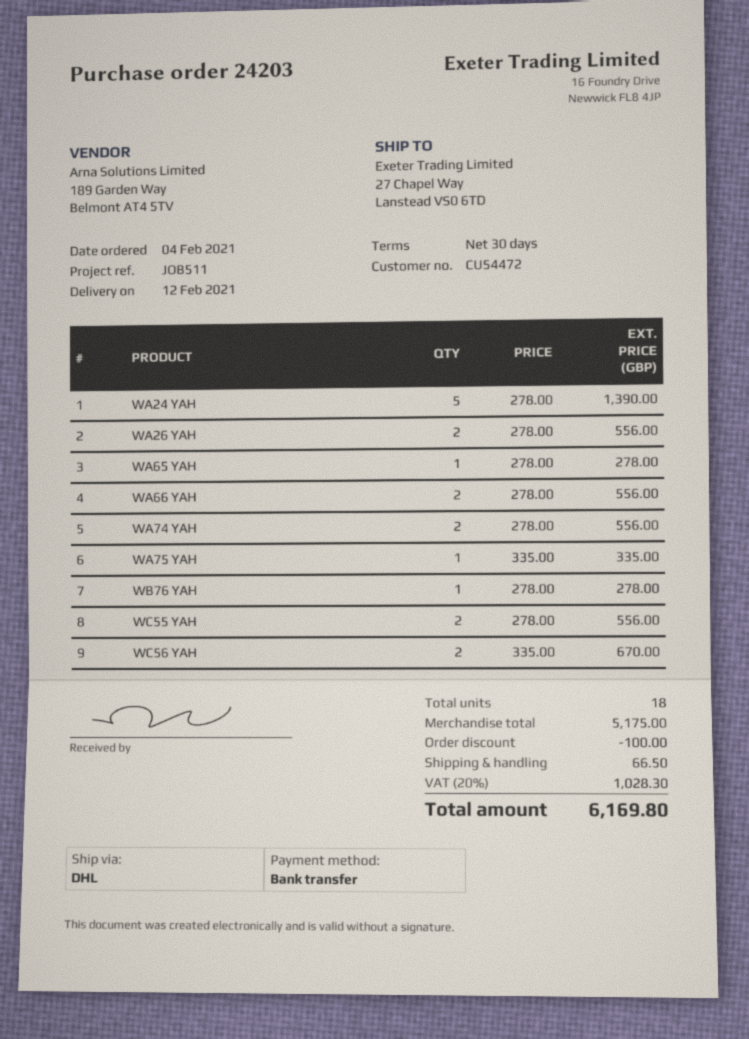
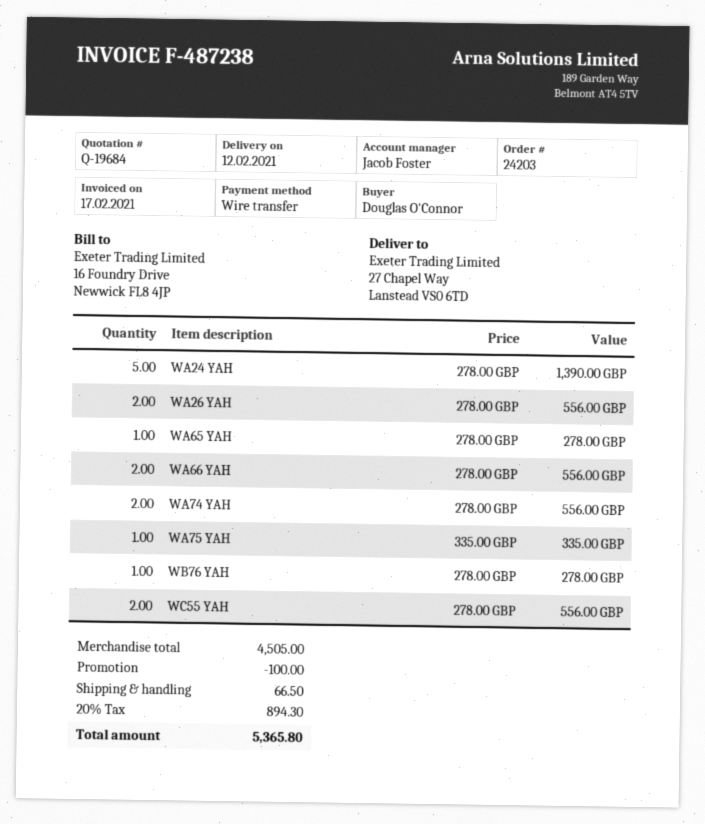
WC56 YAH: 2 x 335.00 = 670.00 -> none
subtotal: 5175.00 -> 4505.00
tax: 20% = 1028.30 -> 20% = 894.30
total: 6169.80 -> 5365.80

